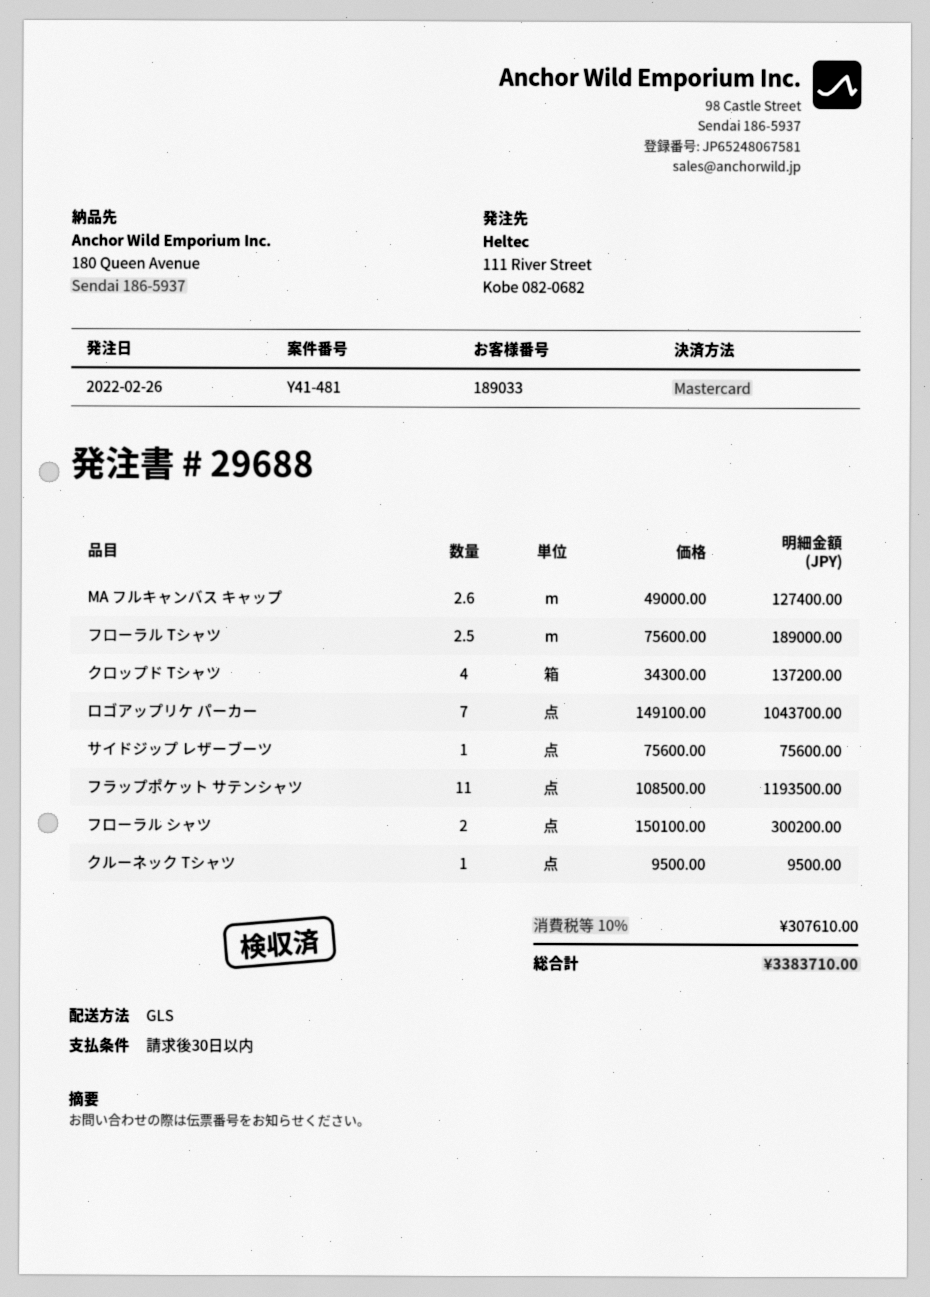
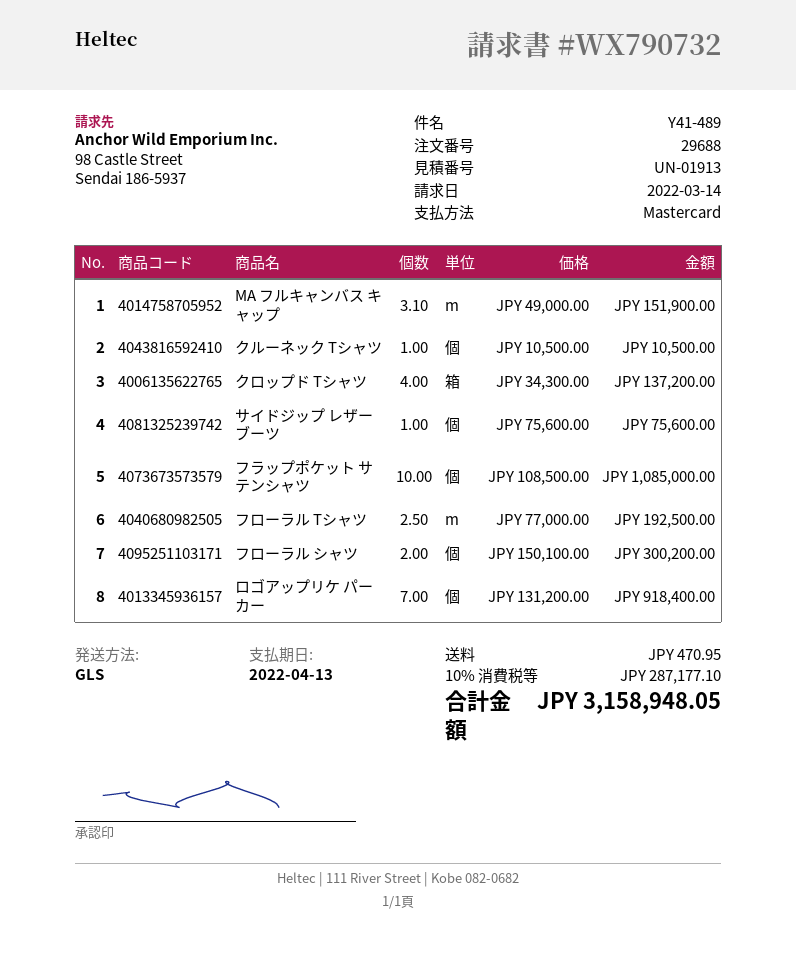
reference: Y41-481 -> Y41-489
MA フルキャンバス キャップ: 2.6 x 49000.00 = 127400.00 -> 3.1 x 49000.00 = 151900.00
フローラル Tシャツ: 2.5 x 75600.00 = 189000.00 -> 2.5 x 77000.00 = 192500.00
ロゴアップリケ パーカー: 7 x 149100.00 = 1043700.00 -> 7 x 131200.00 = 918400.00
フラップポケット サテンシャツ: 11 x 108500.00 = 1193500.00 -> 10 x 108500.00 = 1085000.00
クルーネック Tシャツ: 1 x 9500.00 = 9500.00 -> 1 x 10500.00 = 10500.00
shipping: none -> 470.95
tax: 10% = 307610.00 -> 10% = 287177.10
total: 3383710.00 -> 3158948.05

